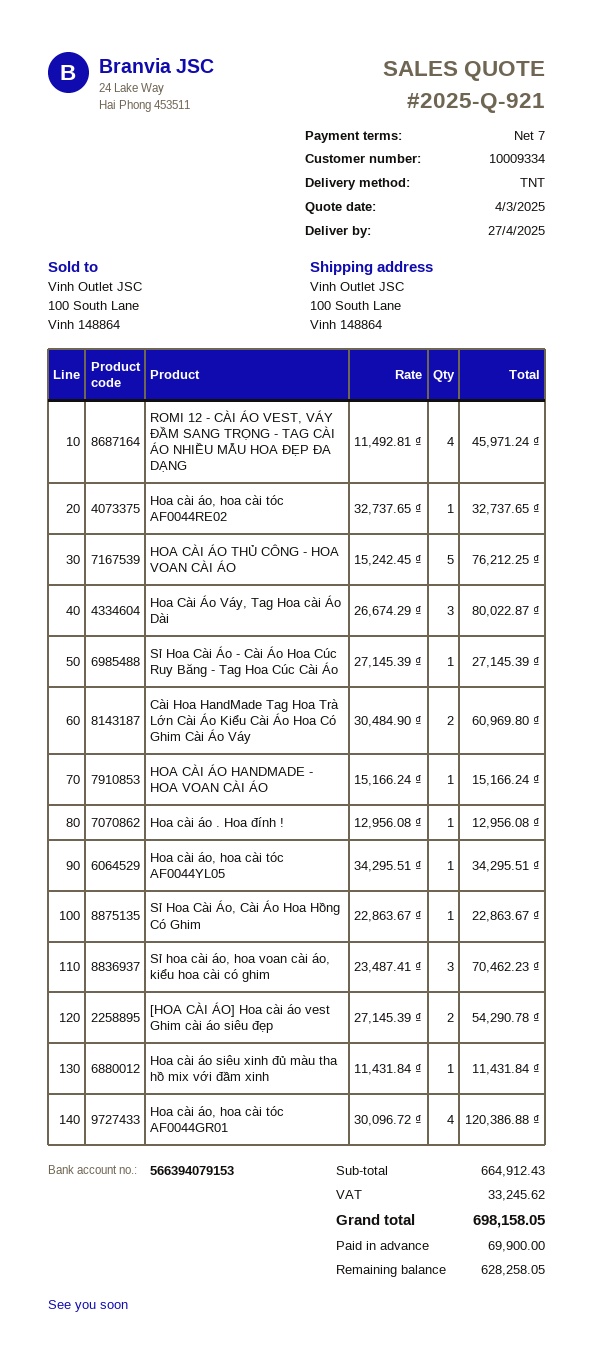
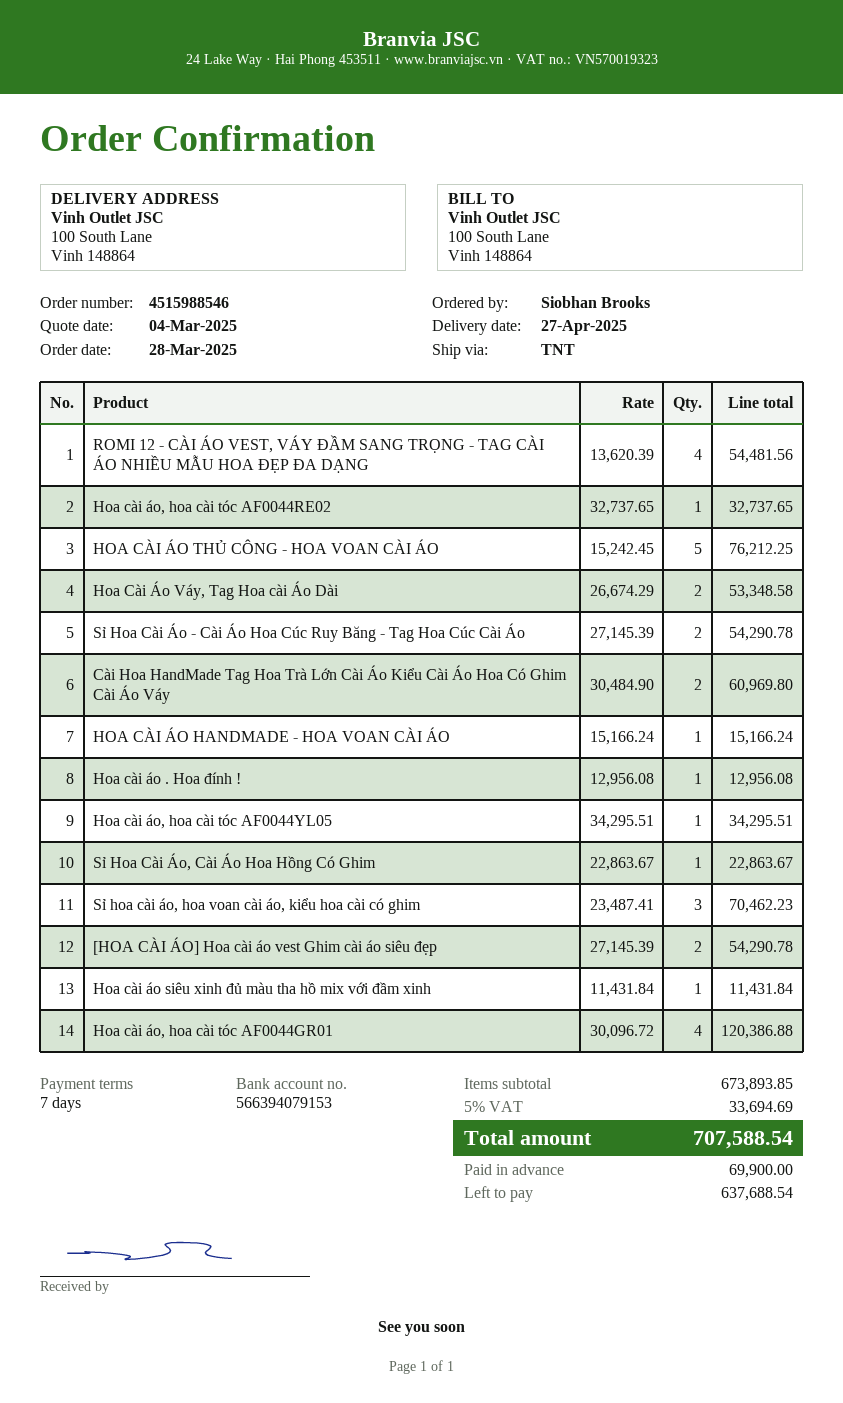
ROMI 12 - CÀI ÁO VEST, VÁY ĐẦM SANG TRỌNG - TAG CÀI ÁO NHIỀU MẪU HOA ĐẸP ĐA DẠNG: 4 x 11492.81 = 45971.24 -> 4 x 13620.39 = 54481.56
Hoa Cài Áo Váy, Tag Hoa cài Áo Dài: 3 x 26674.29 = 80022.87 -> 2 x 26674.29 = 53348.58
Sỉ Hoa Cài Áo - Cài Áo Hoa Cúc Ruy Băng - Tag Hoa Cúc Cài Áo: 1 x 27145.39 = 27145.39 -> 2 x 27145.39 = 54290.78
subtotal: 664912.43 -> 673893.85
tax: 33245.62 -> 33694.69
total: 698158.05 -> 707588.54
balance: 628258.05 -> 637688.54

